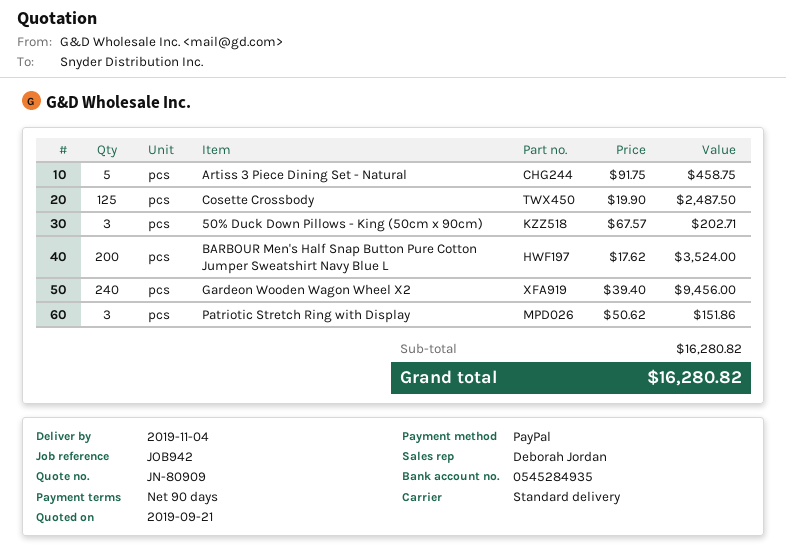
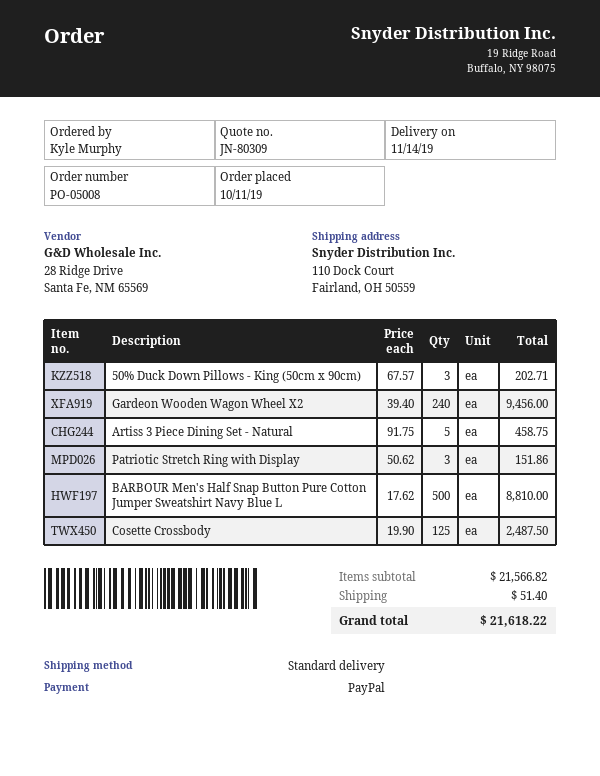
quote number: JN-80909 -> JN-80309
delivery date: 2019-11-04 -> 2019-11-14
BARBOUR Men's Half Snap Button Pure Cotton Jumper Sweatshirt Navy Blue L: 200 x 17.62 = 3524.00 -> 500 x 17.62 = 8810.00
subtotal: 16280.82 -> 21566.82
shipping: none -> 51.40
total: 16280.82 -> 21618.22

